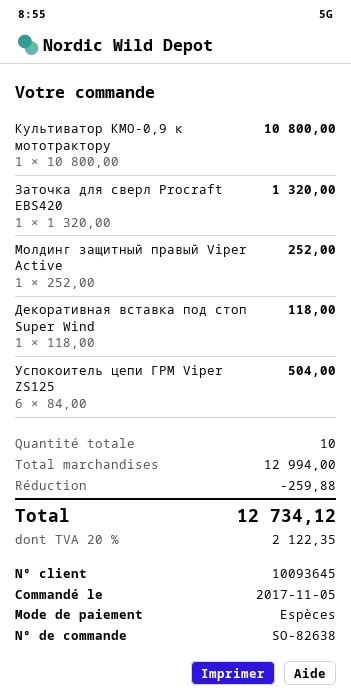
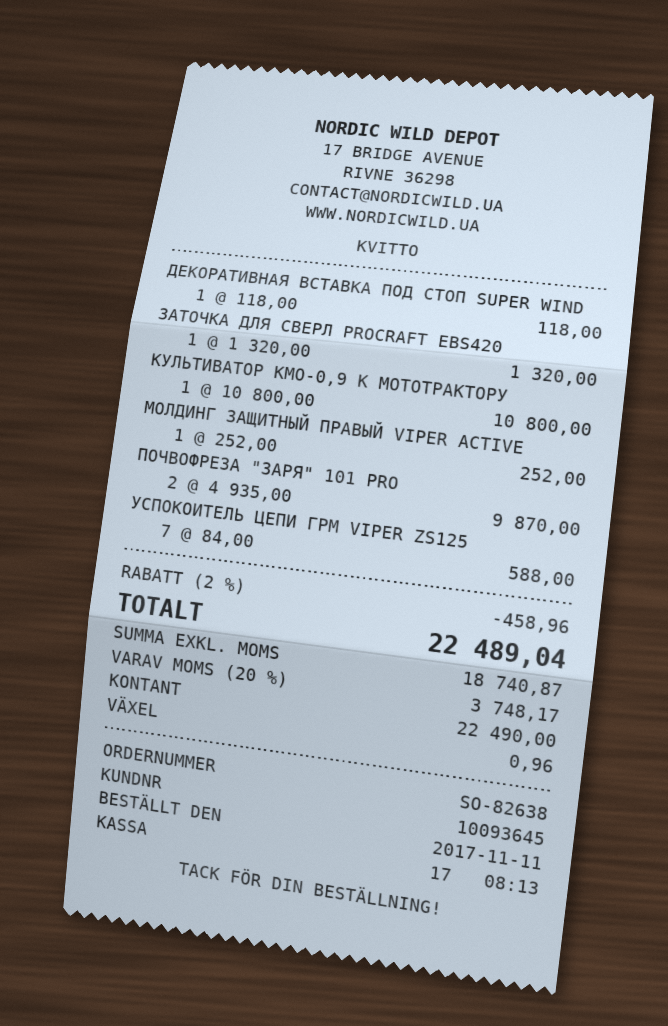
order date: 2017-11-05 -> 2017-11-11
Успокоитель цепи ГРМ Viper ZS125: 6 x 84.00 = 504.00 -> 7 x 84.00 = 588.00
ПОЧВОФРЕЗА "ЗАРЯ" 101 PRO: none -> 2 x 4935.00 = 9870.00
discount: 259.88 -> 458.96
tax: 20% = 2122.35 -> 20% = 3748.17
total: 12734.12 -> 22489.04

